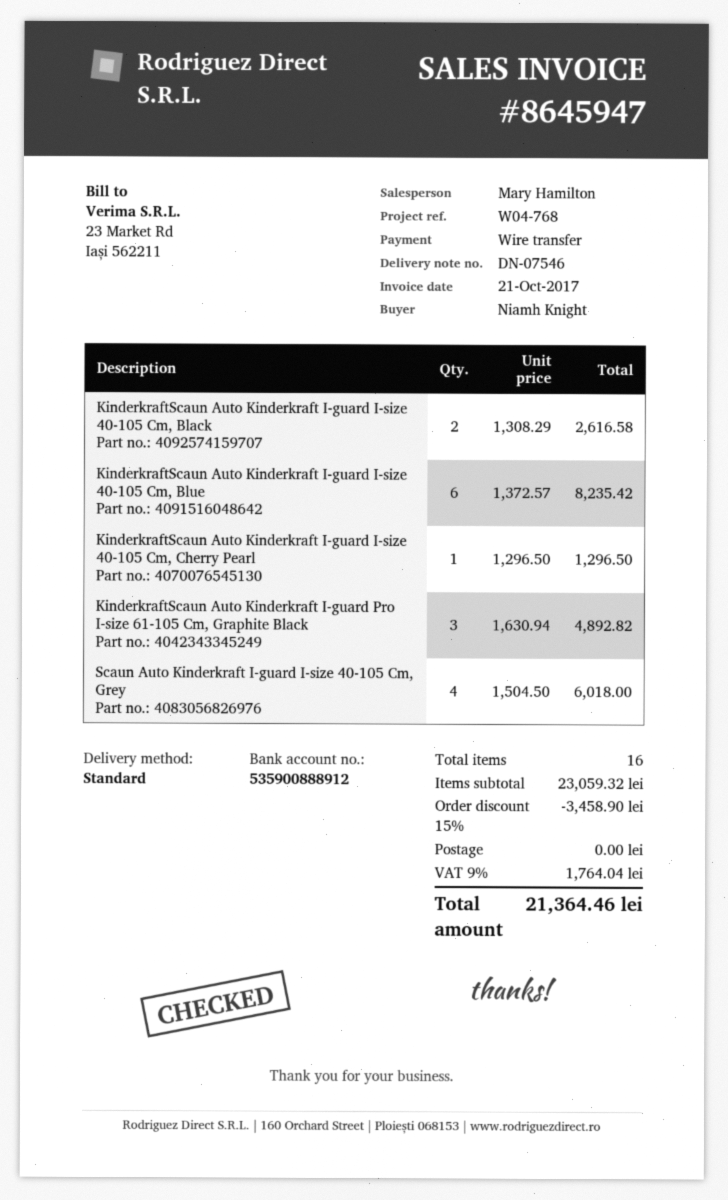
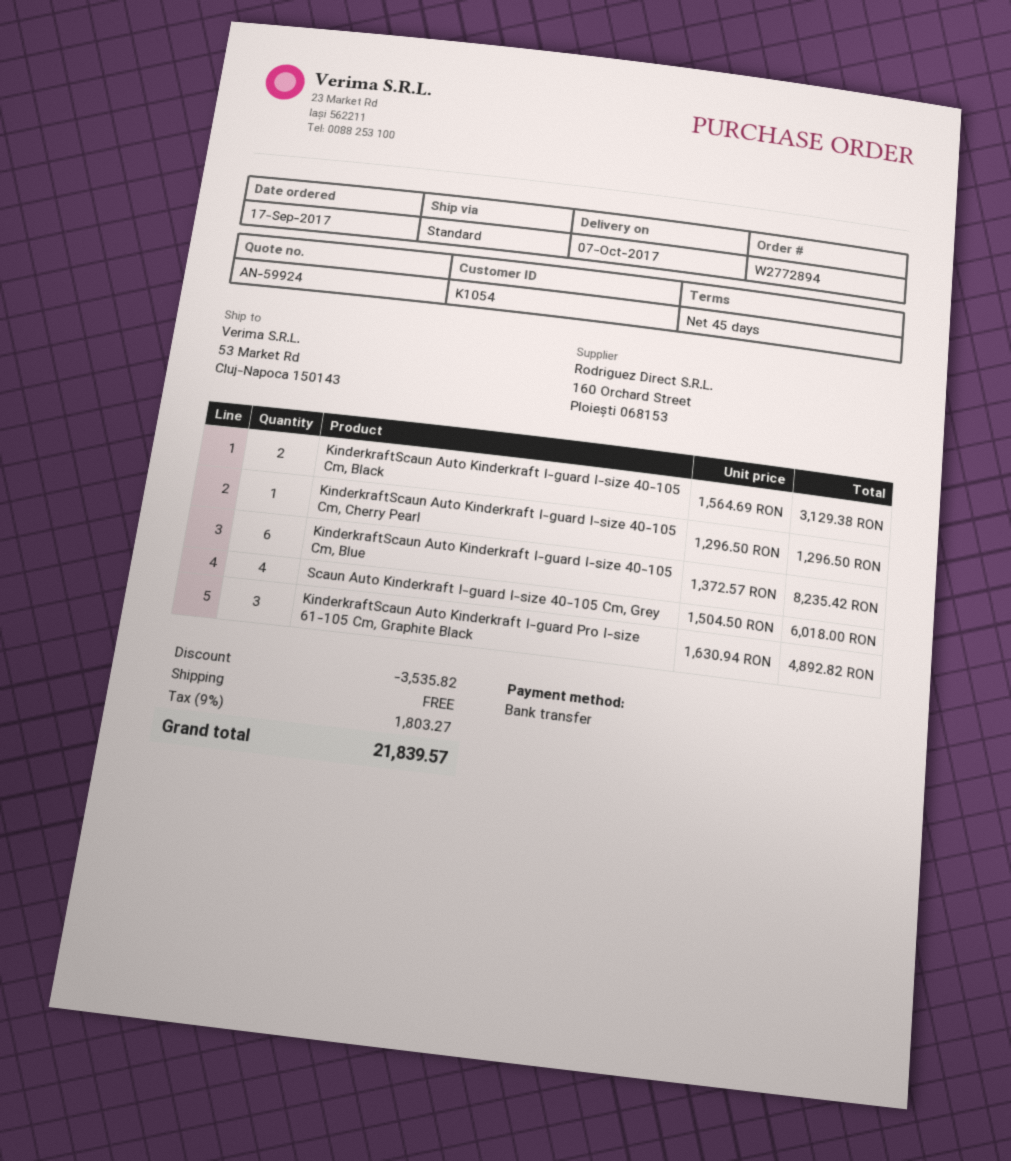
KinderkraftScaun Auto Kinderkraft I-guard I-size 40-105 Cm, Black: 2 x 1308.29 = 2616.58 -> 2 x 1564.69 = 3129.38
discount: 3458.90 -> 3535.82
tax: 9% = 1764.04 -> 9% = 1803.27
total: 21364.46 -> 21839.57

